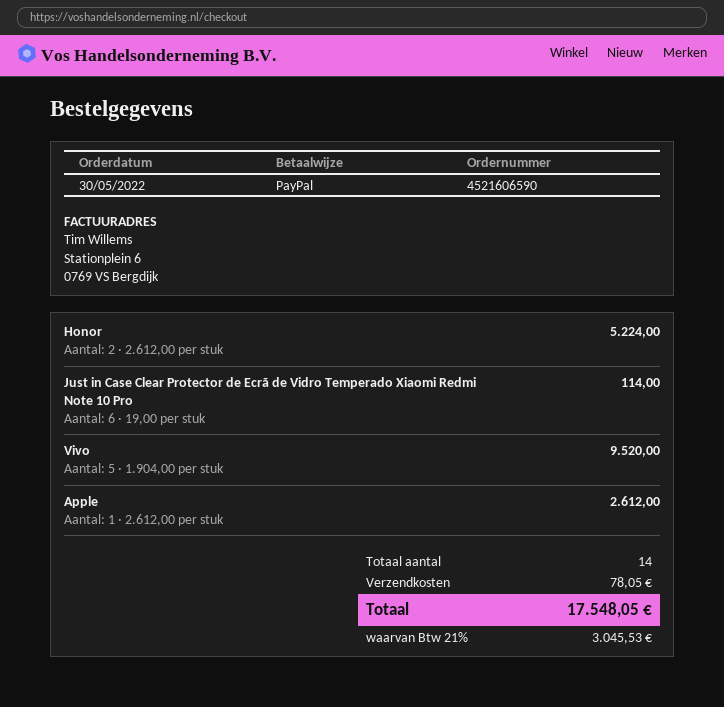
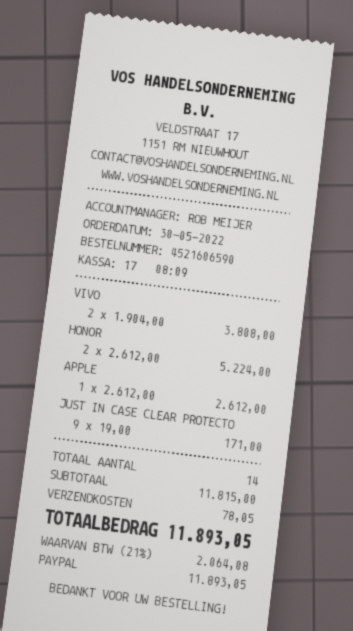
Just in Case Clear Protector de Ecrã de Vidro Temperado Xiaomi Redmi Note 10 Pro: 6 x 19.00 = 114.00 -> 9 x 19.00 = 171.00
Vivo: 5 x 1904.00 = 9520.00 -> 2 x 1904.00 = 3808.00
tax: 21% = 3045.53 -> 21% = 2064.08
total: 17548.05 -> 11893.05

